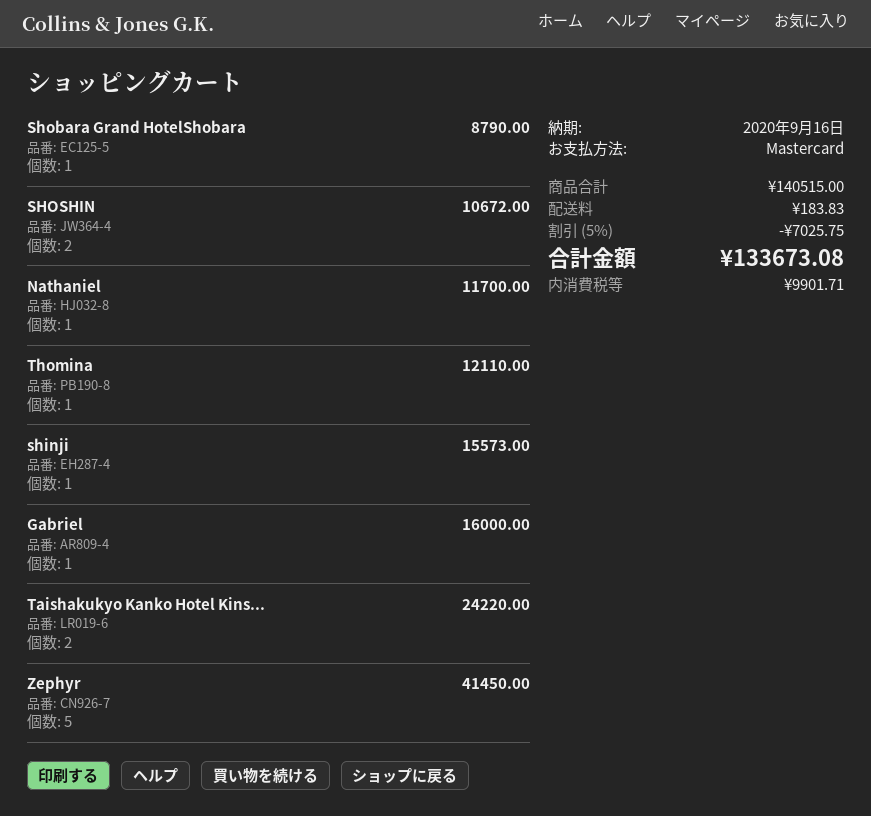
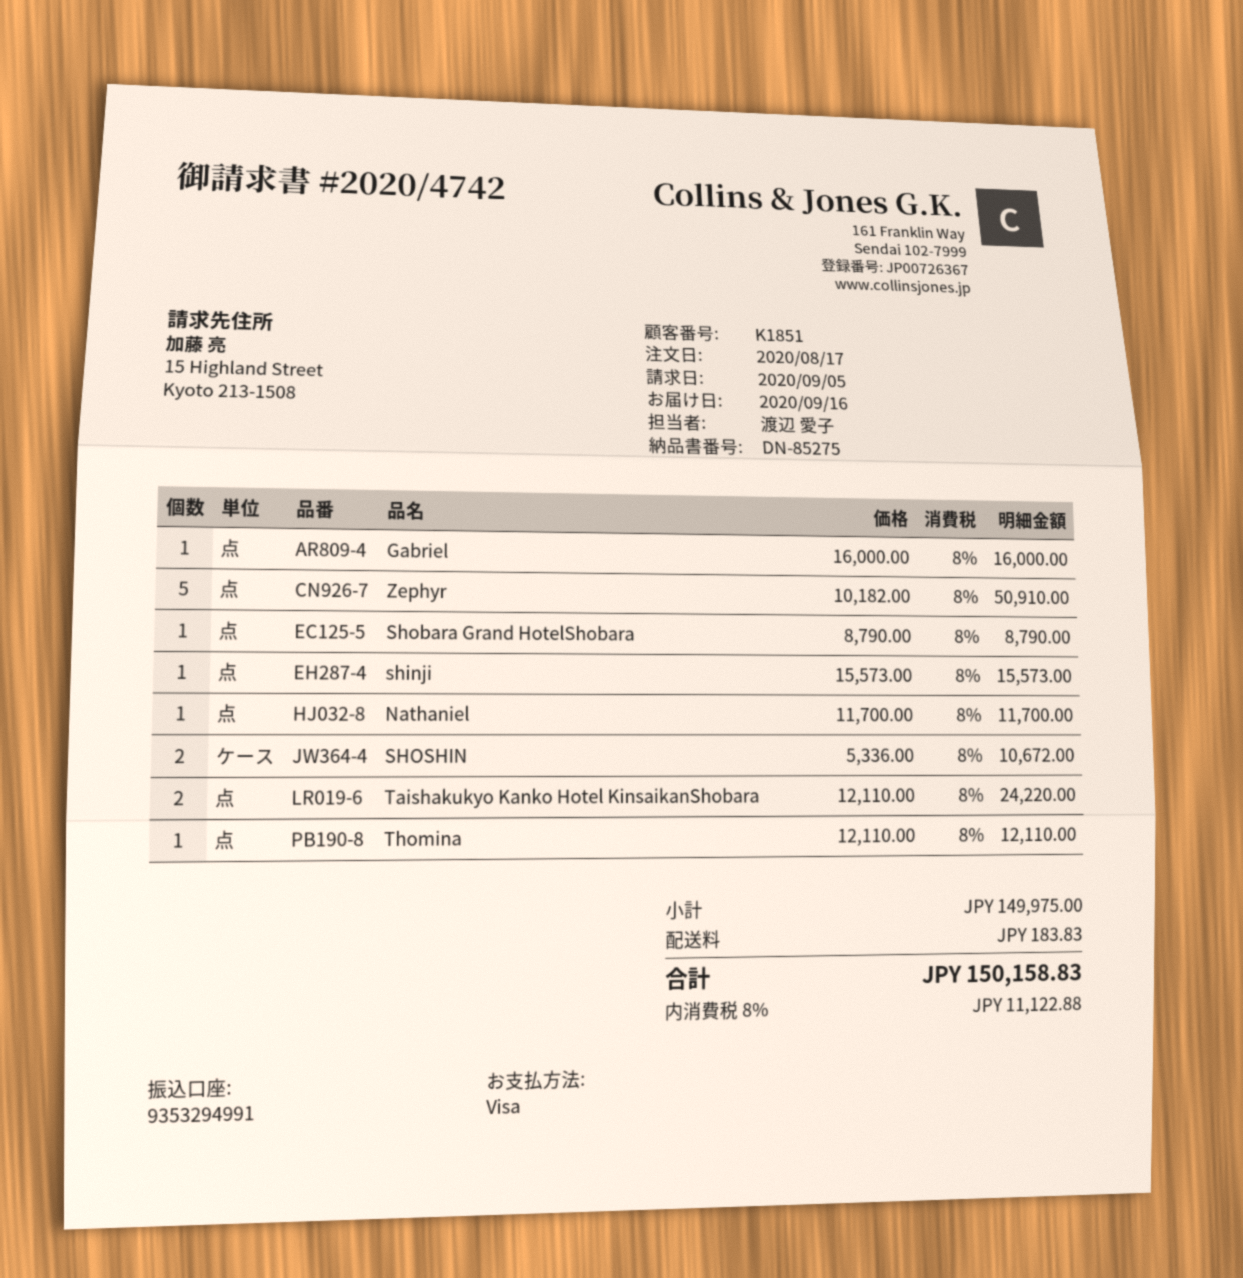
payment method: Mastercard -> Visa
Zephyr: 5 for 41450.00 -> 5 for 50910.00
subtotal: 140515.00 -> 149975.00
discount: 5% = 7025.75 -> none
tax: 9901.71 -> 11122.88
total: 133673.08 -> 150158.83

